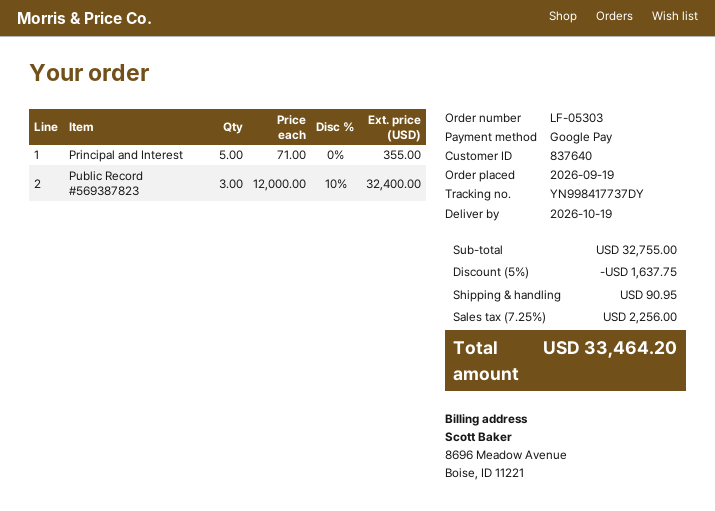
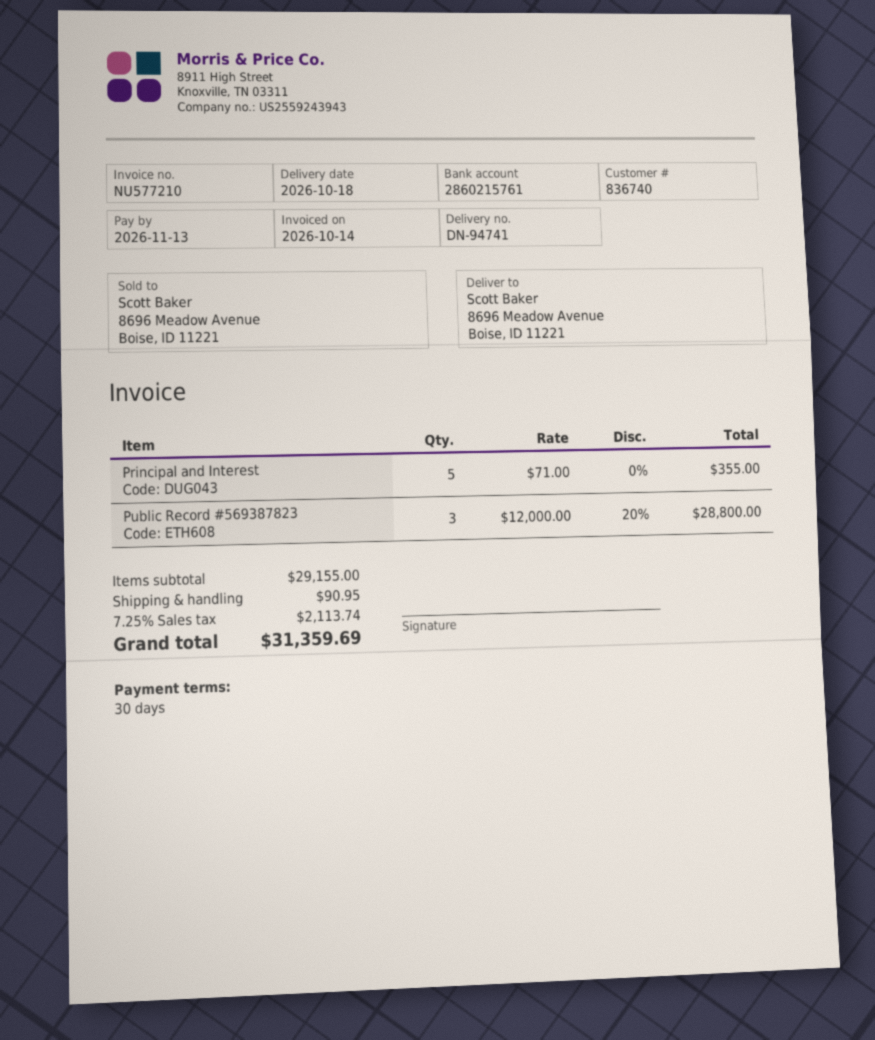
delivery date: 2026-10-19 -> 2026-10-18
customer number: 837640 -> 836740
Public Record #569387823: 3 x 12000.00 - 10% = 32400.00 -> 3 x 12000.00 - 20% = 28800.00
subtotal: 32755.00 -> 29155.00
discount: 5% = 1637.75 -> none
tax: 7.25% = 2256.00 -> 7.25% = 2113.74
total: 33464.20 -> 31359.69

